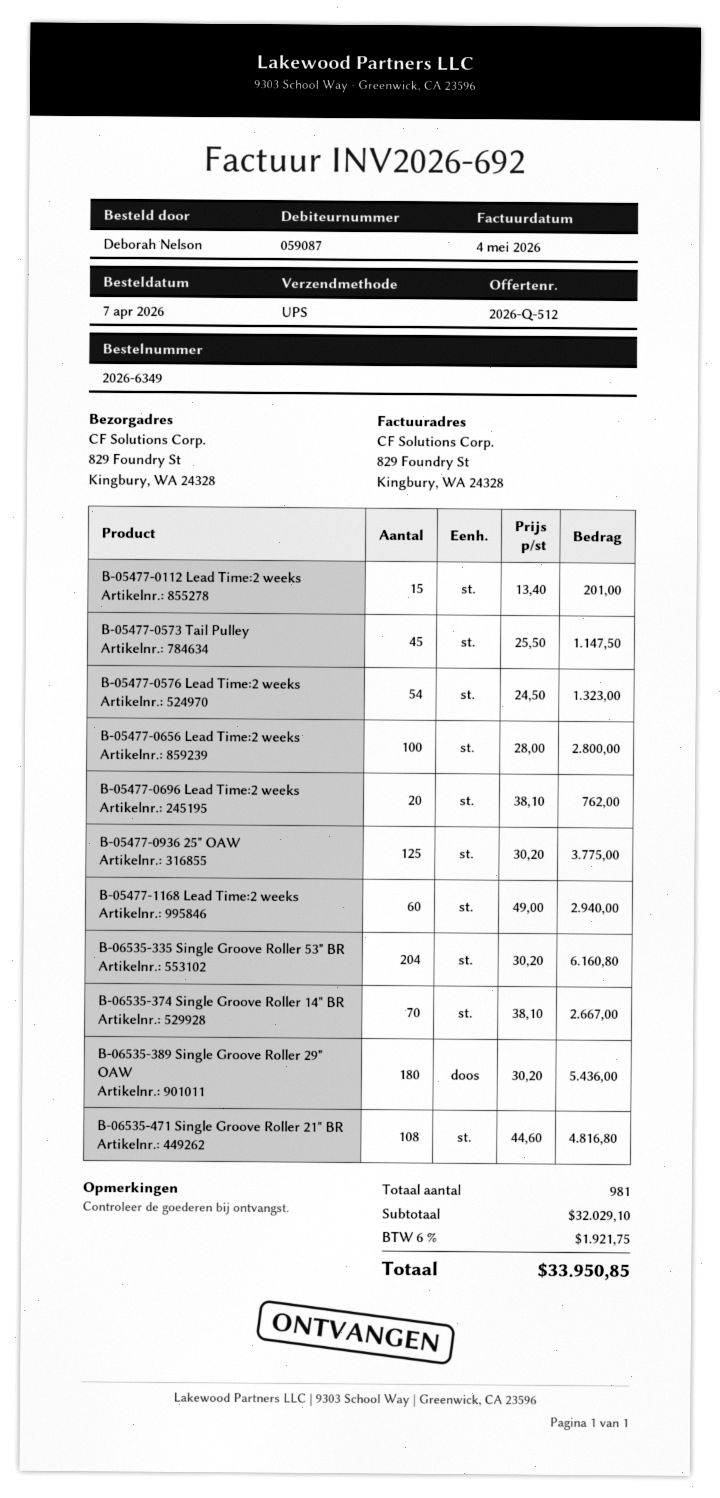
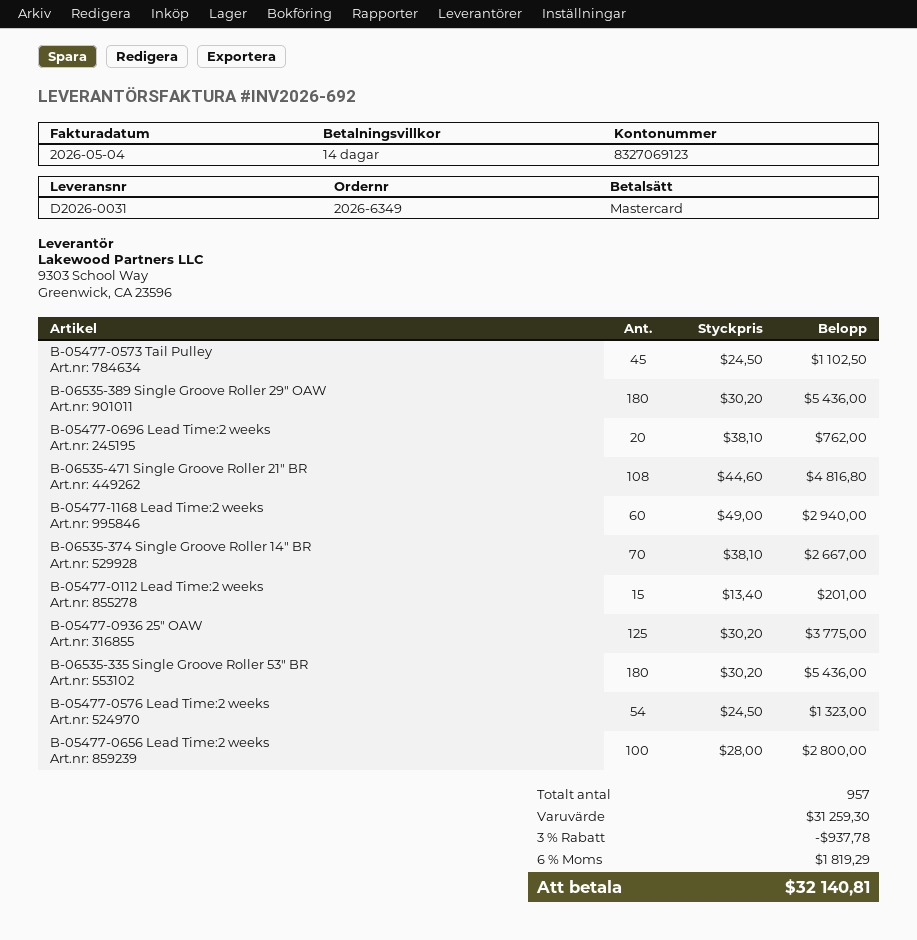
B-05477-0573 Tail Pulley: 45 x 25.50 = 1147.50 -> 45 x 24.50 = 1102.50
B-06535-335 Single Groove Roller 53" BR: 204 x 30.20 = 6160.80 -> 180 x 30.20 = 5436.00
total quantity: 981 -> 957
subtotal: 32029.10 -> 31259.30
discount: none -> 3% = 937.78
tax: 6% = 1921.75 -> 6% = 1819.29
total: 33950.85 -> 32140.81

